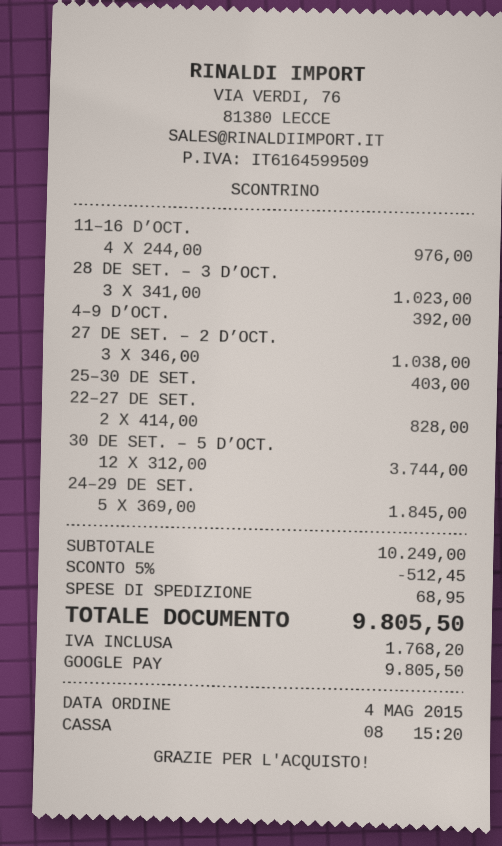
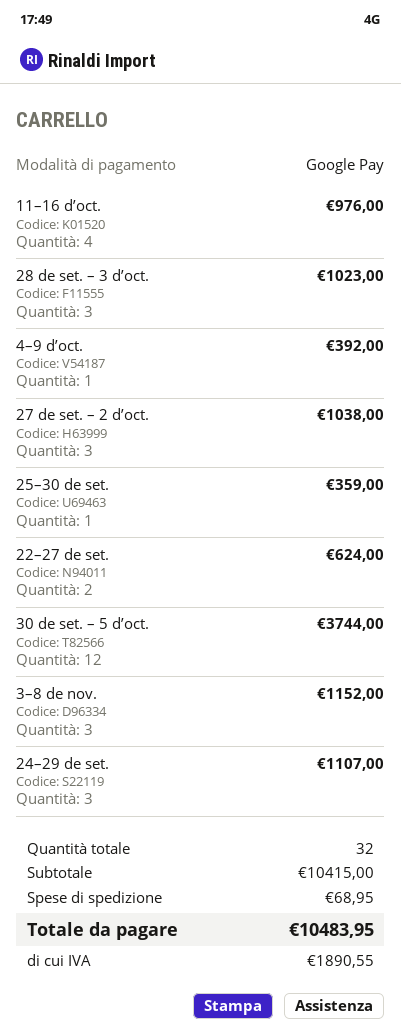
25–30 DE SET.: 1 for 403.00 -> 1 for 359.00
22–27 DE SET.: 2 for 828.00 -> 2 for 624.00
24–29 DE SET.: 5 for 1845.00 -> 3 for 1107.00
3–8 de nov.: none -> 3 for 1152.00
subtotal: 10249.00 -> 10415.00
discount: 5% = 512.45 -> none
tax: 1768.20 -> 1890.55
total: 9805.50 -> 10483.95

